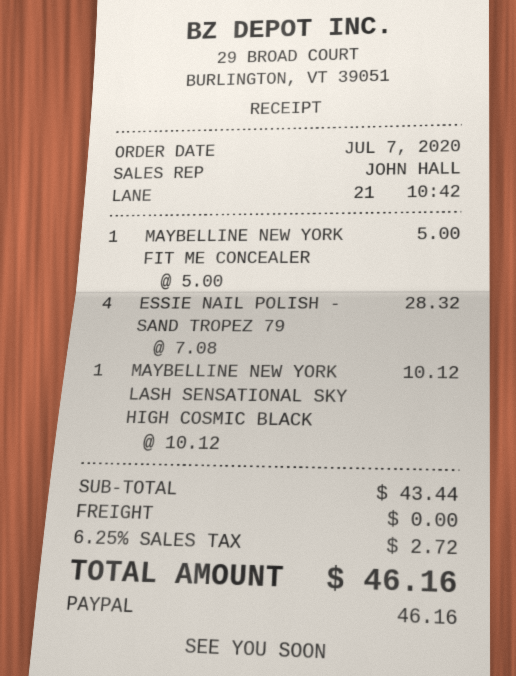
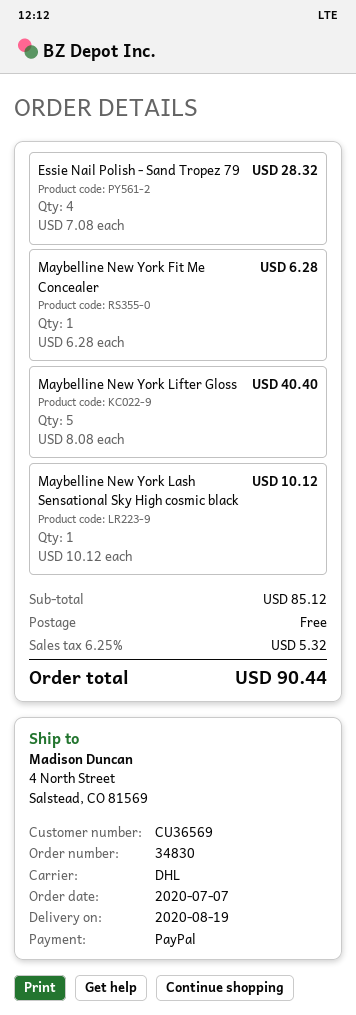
MAYBELLINE NEW YORK FIT ME CONCEALER: 1 x 5.00 = 5.00 -> 1 x 6.28 = 6.28
Maybelline New York Lifter Gloss: none -> 5 x 8.08 = 40.40
subtotal: 43.44 -> 85.12
tax: 6.25% = 2.72 -> 6.25% = 5.32
total: 46.16 -> 90.44

